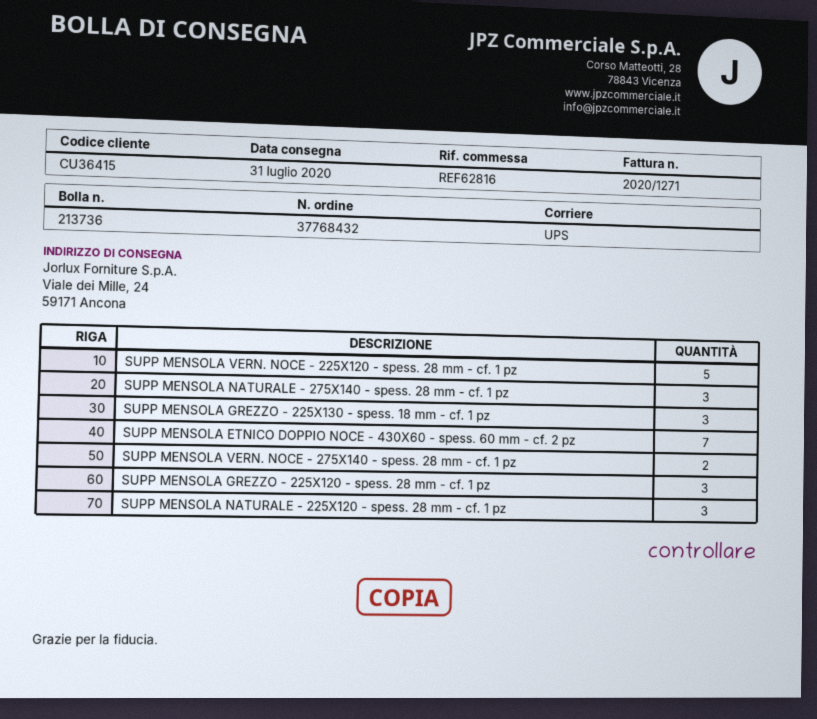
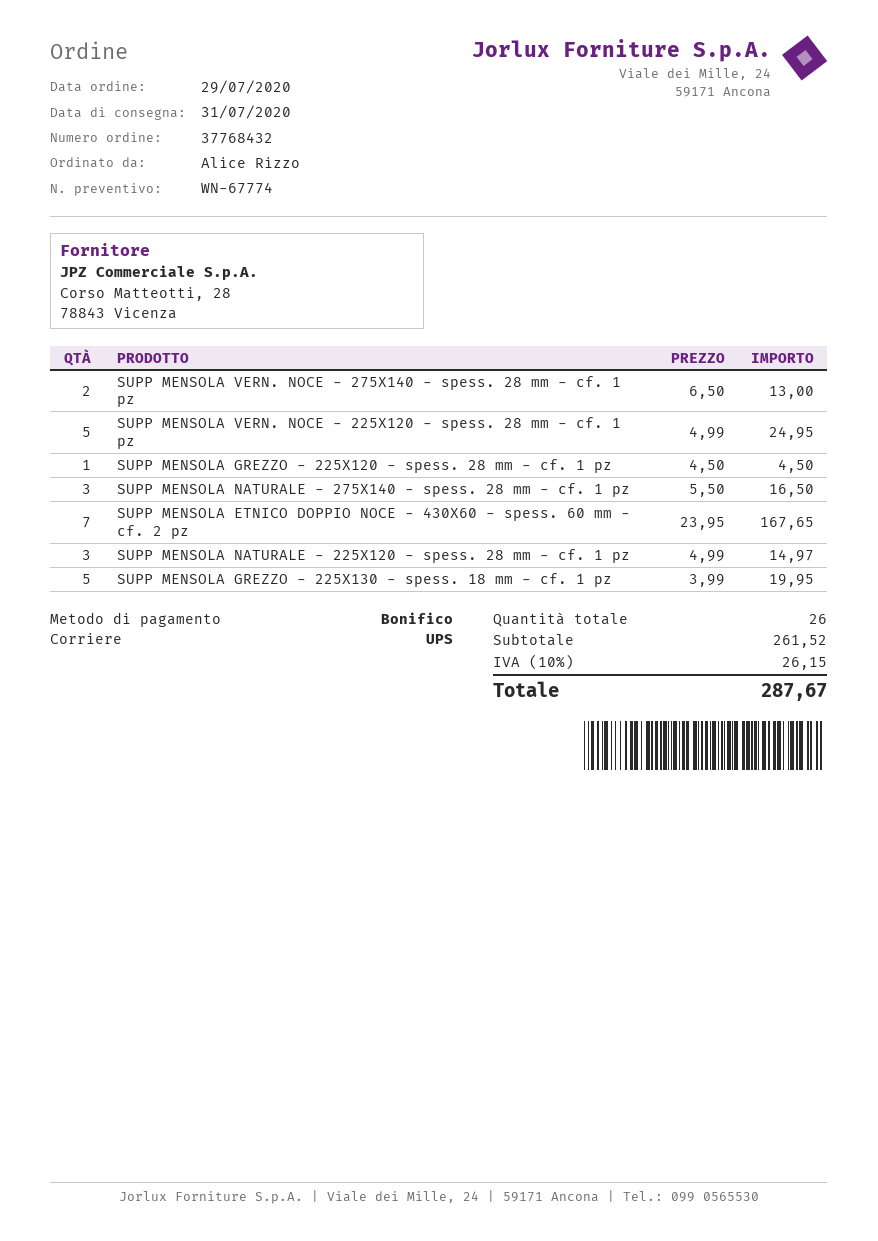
SUPP MENSOLA GREZZO - 225X130 - spess. 18 mm - cf. 1 pz: 3 -> 5
SUPP MENSOLA GREZZO - 225X120 - spess. 28 mm - cf. 1 pz: 3 -> 1

